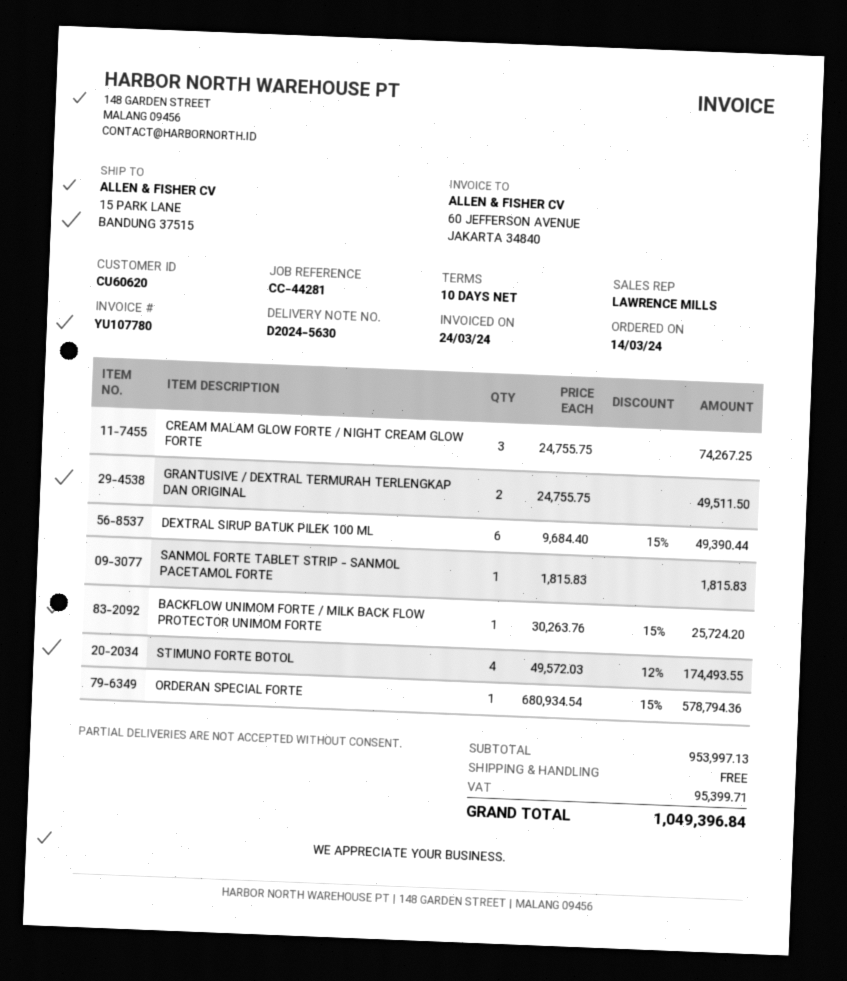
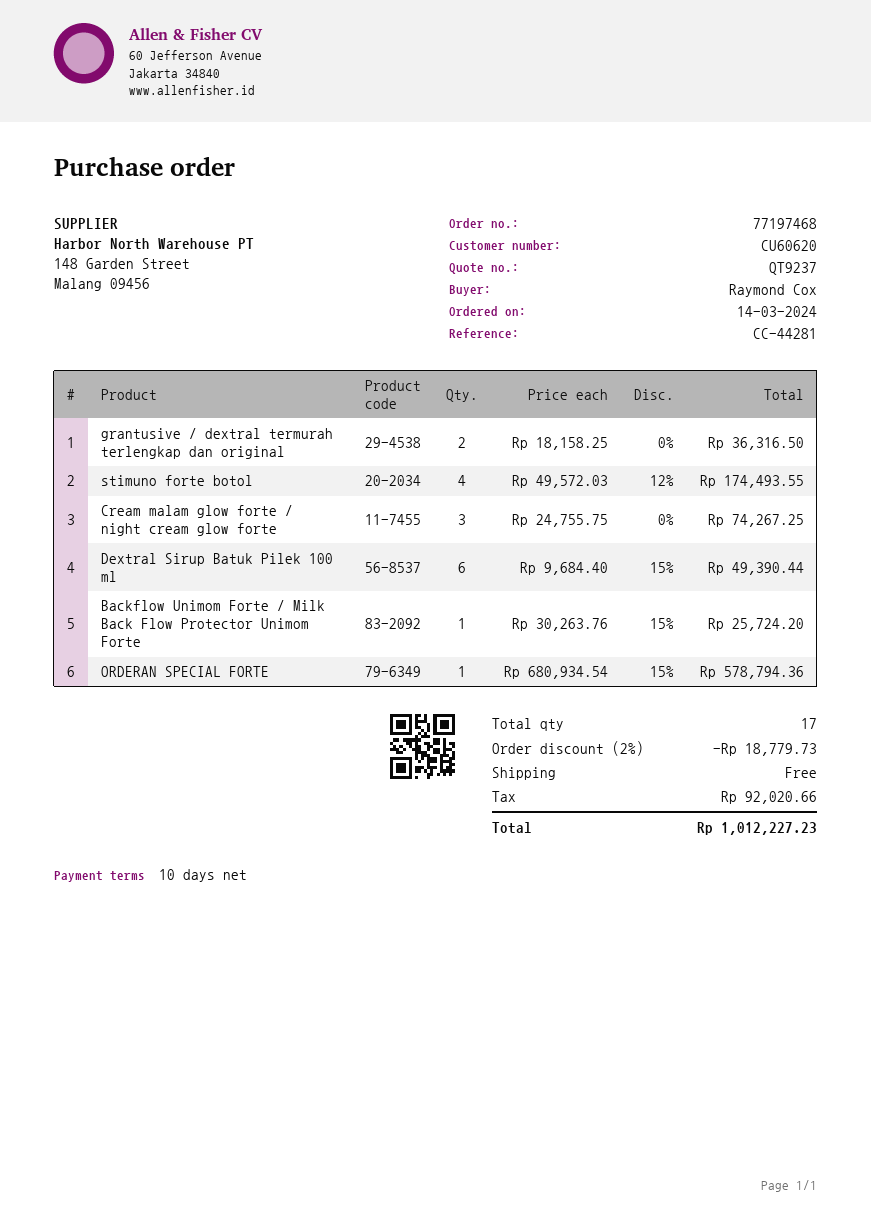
GRANTUSIVE / DEXTRAL TERMURAH TERLENGKAP DAN ORIGINAL: 2 x 24755.75 = 49511.50 -> 2 x 18158.25 = 36316.50
SANMOL FORTE TABLET STRIP - SANMOL PACETAMOL FORTE: 1 x 1815.83 = 1815.83 -> none
discount: none -> 2% = 18779.73
tax: 95399.71 -> 92020.66
total: 1049396.84 -> 1012227.23

